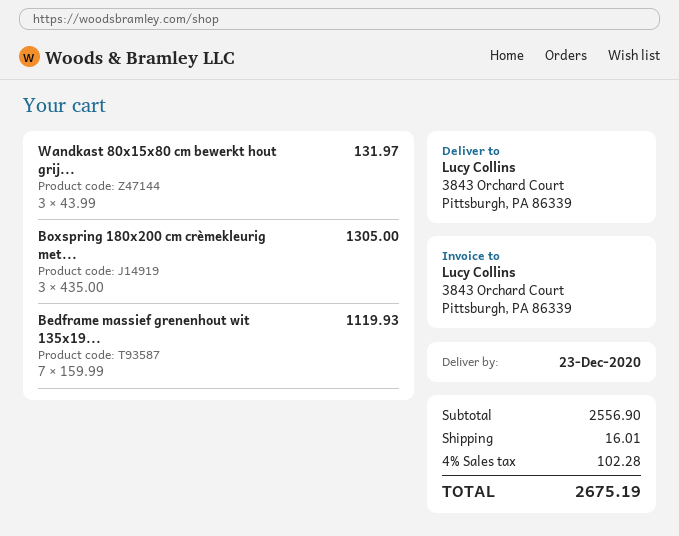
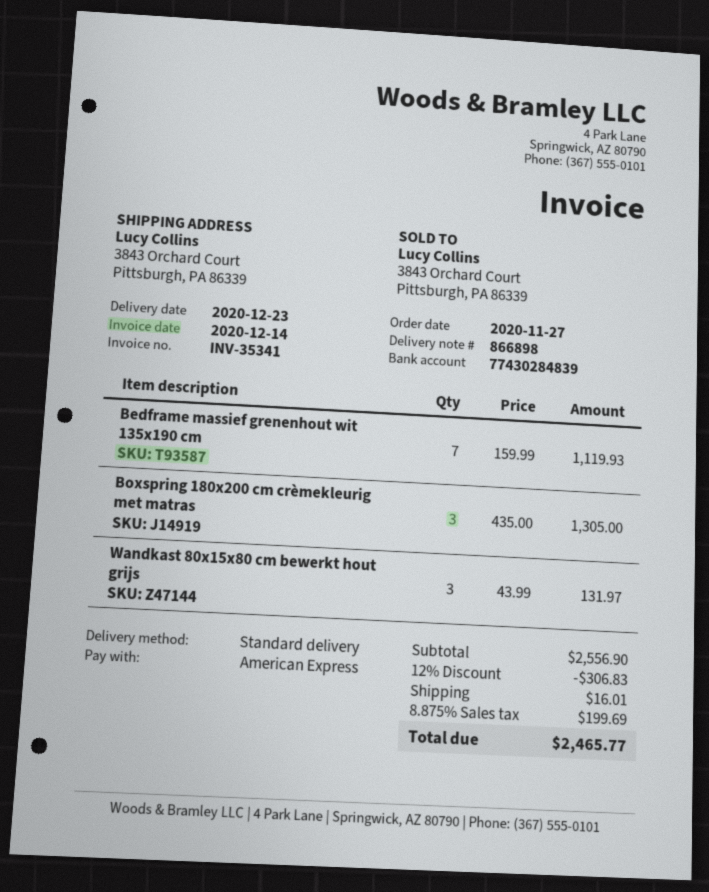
discount: none -> 12% = 306.83
tax: 4% = 102.28 -> 8.875% = 199.69
total: 2675.19 -> 2465.77

